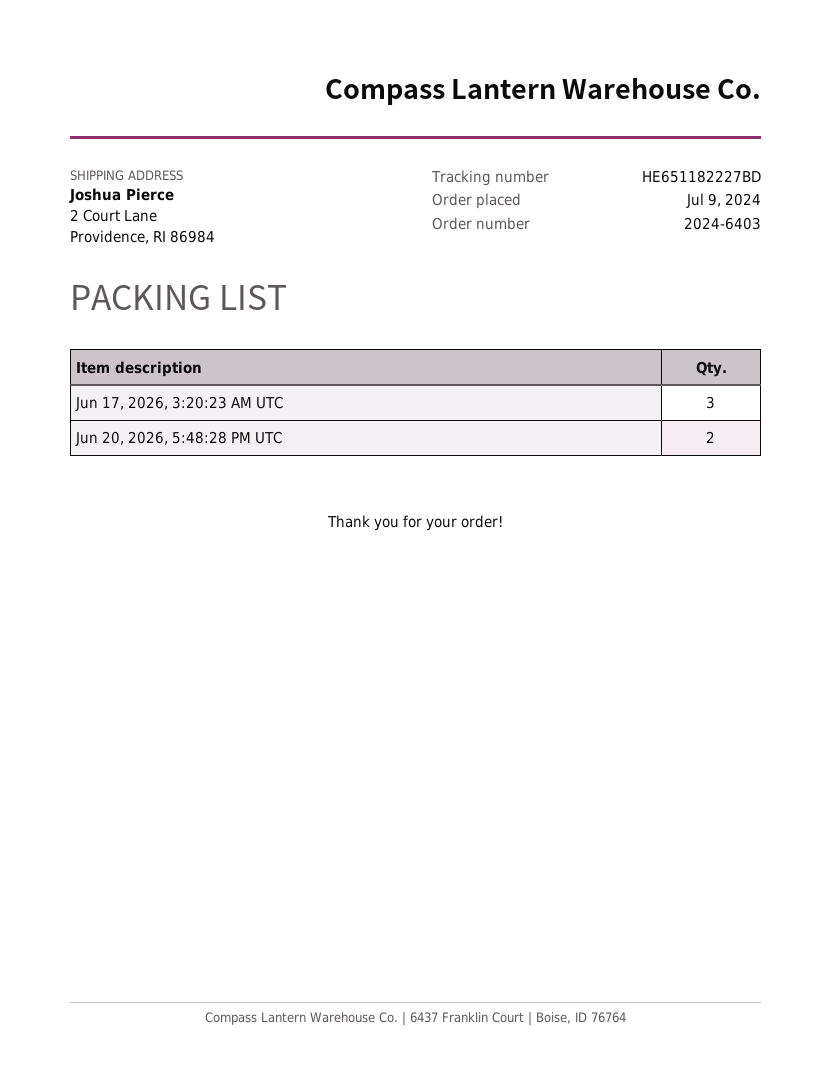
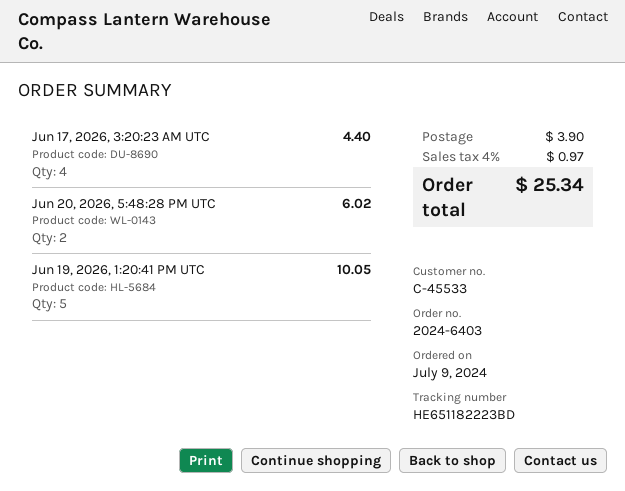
tracking number: HE651182227BD -> HE651182223BD
Jun 17, 2026, 3:20:23 AM UTC: 3 -> 4
Jun 19, 2026, 1:20:41 PM UTC: none -> 5

